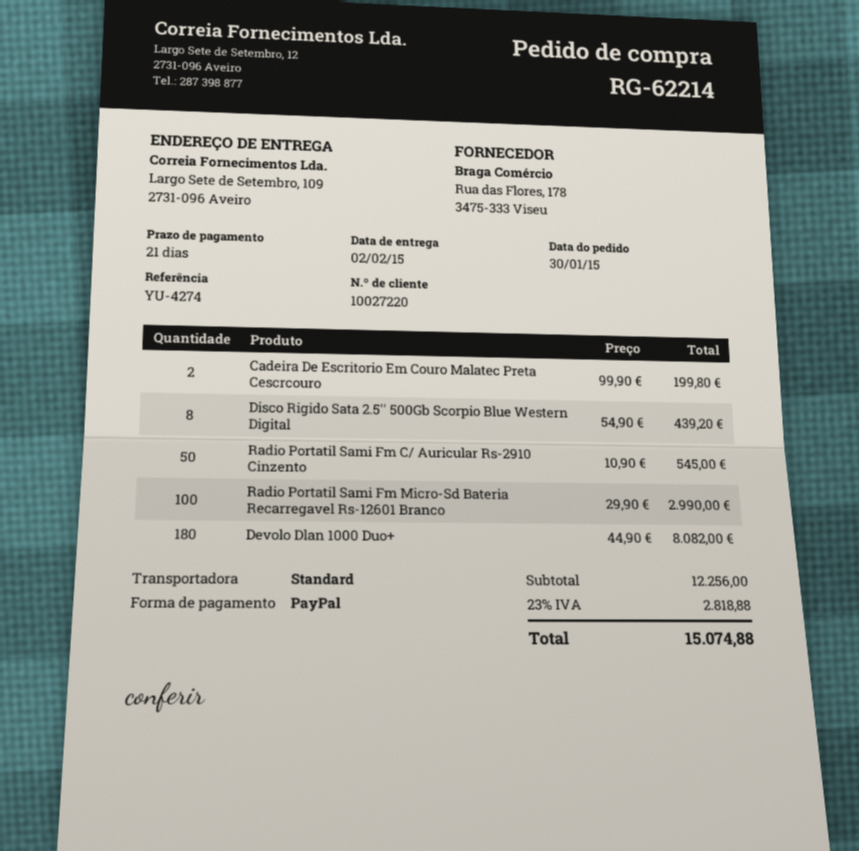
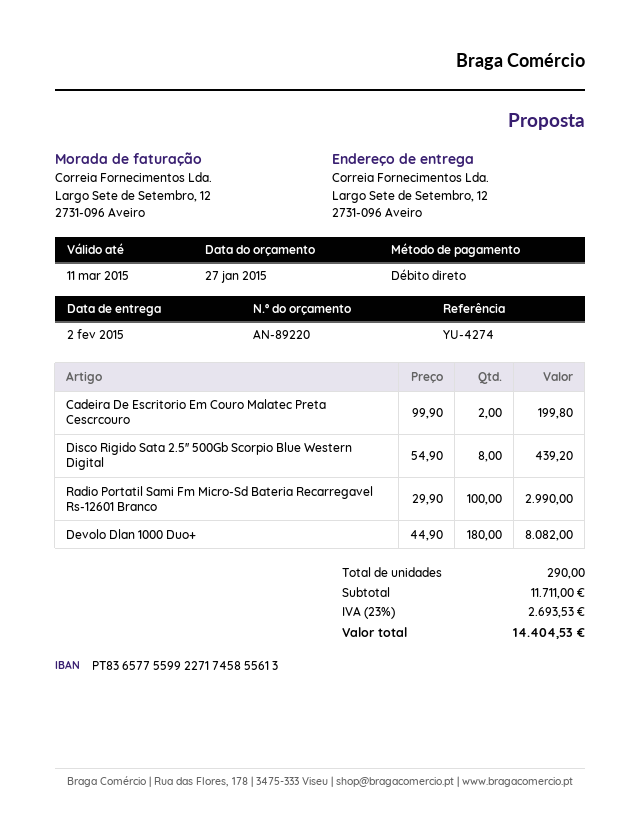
payment method: PayPal -> direct debit
ship to: Largo Sete de Setembro, 109, 2731-096 Aveiro -> Largo Sete de Setembro, 12, 2731-096 Aveiro
Radio Portatil Sami Fm C/ Auricular Rs-2910 Cinzento: 50 x 10.90 = 545.00 -> none
subtotal: 12256.00 -> 11711.00
tax: 23% = 2818.88 -> 23% = 2693.53
total: 15074.88 -> 14404.53

